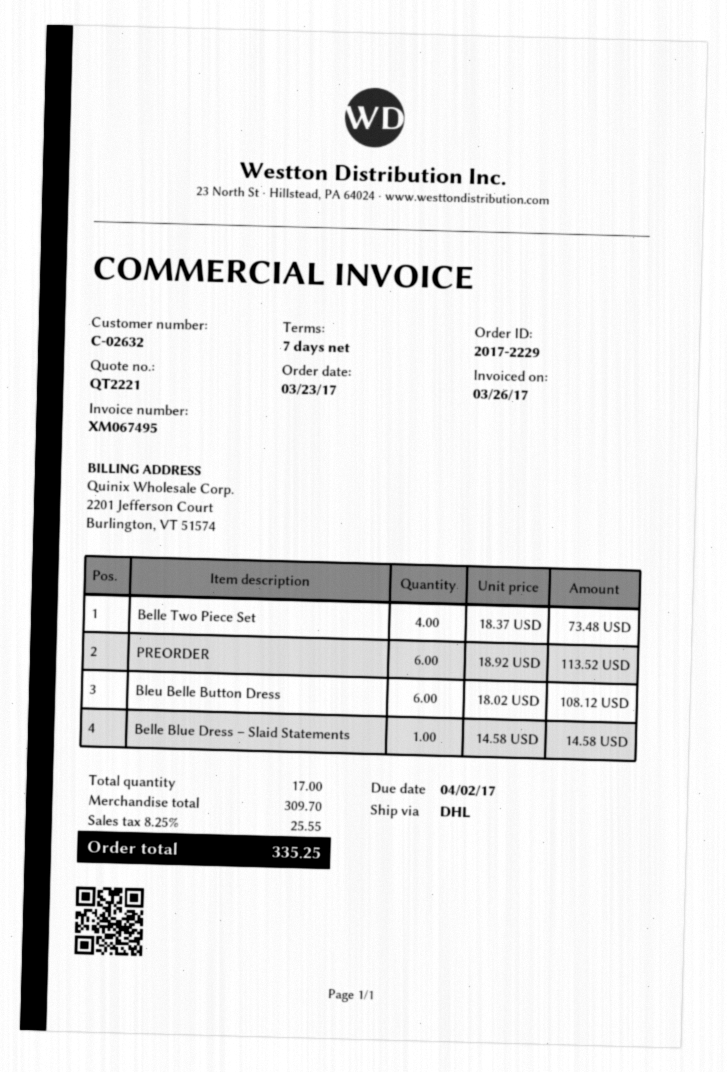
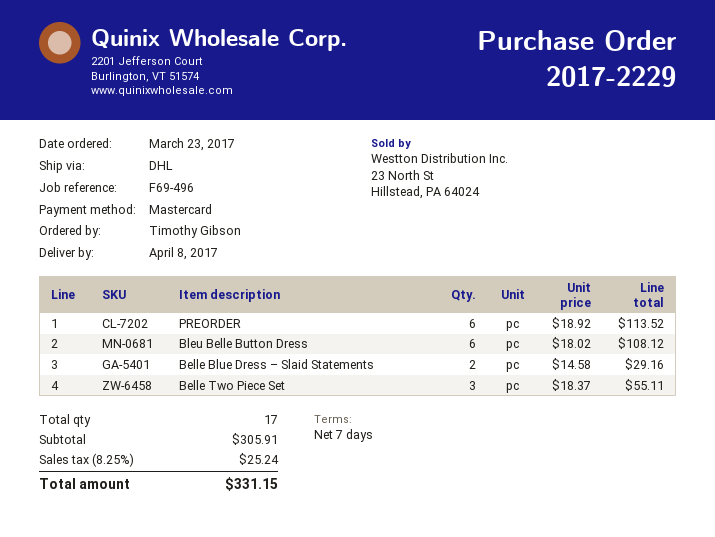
Belle Two Piece Set: 4 x 18.37 = 73.48 -> 3 x 18.37 = 55.11
Belle Blue Dress – Slaid Statements: 1 x 14.58 = 14.58 -> 2 x 14.58 = 29.16
subtotal: 309.70 -> 305.91
tax: 8.25% = 25.55 -> 8.25% = 25.24
total: 335.25 -> 331.15

